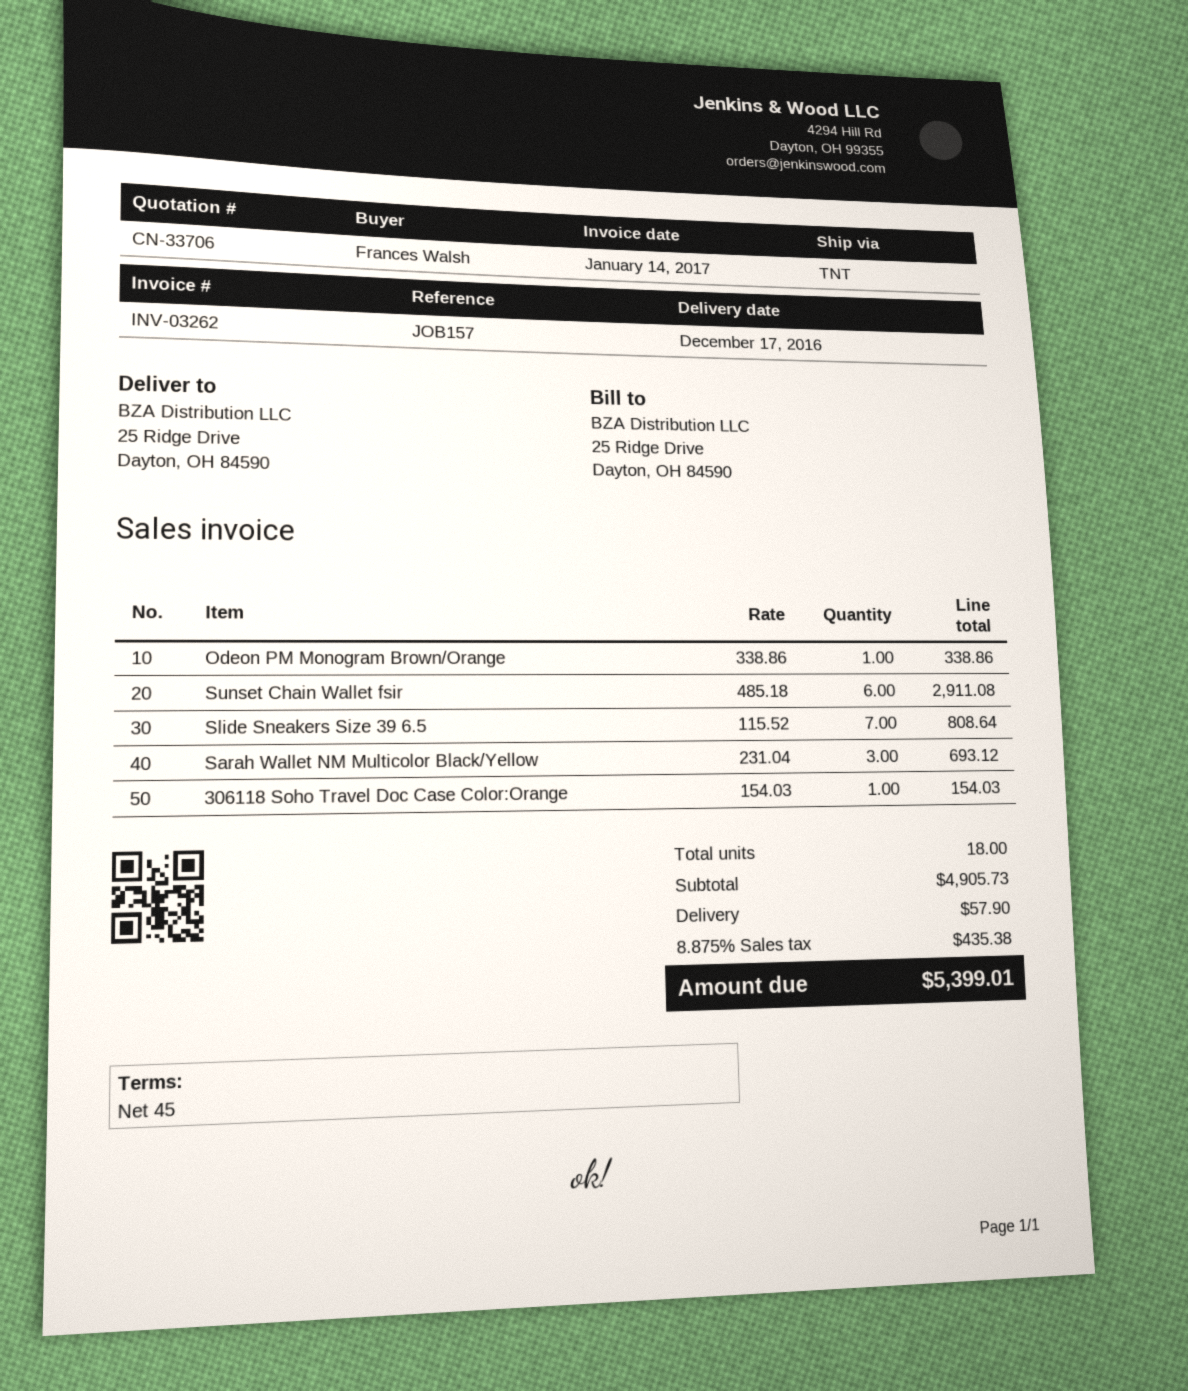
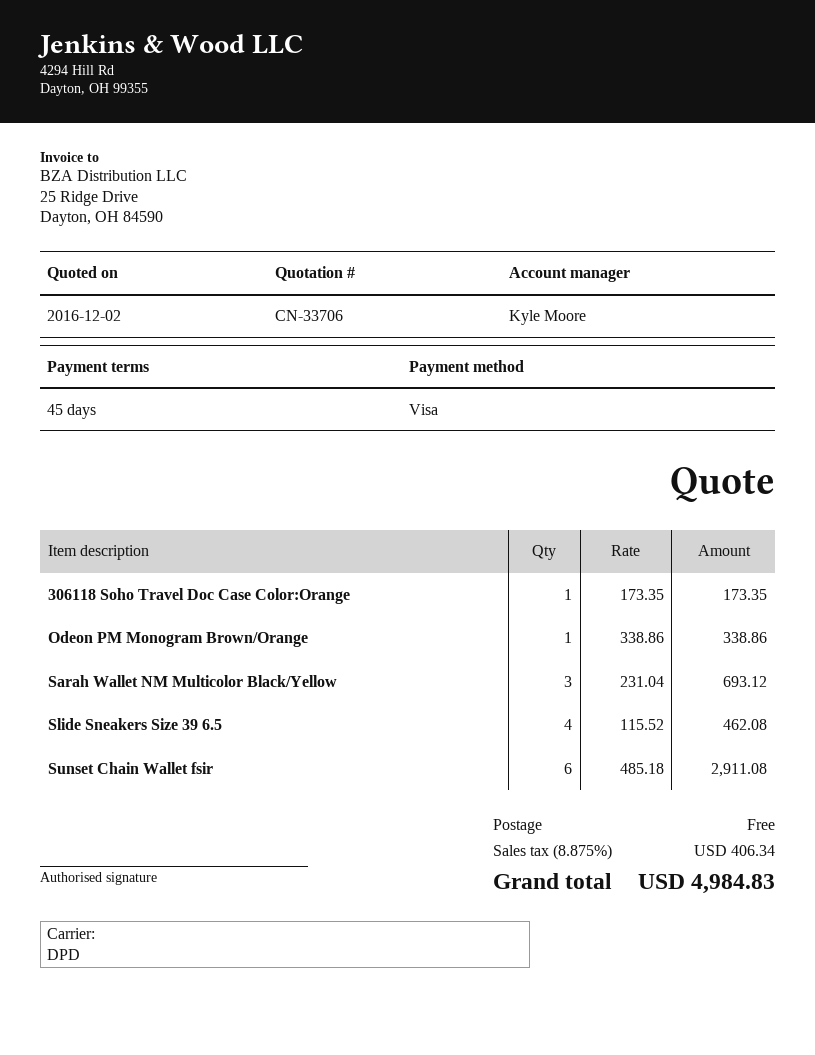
shipping method: TNT -> DPD
Slide Sneakers Size 39 6.5: 7 x 115.52 = 808.64 -> 4 x 115.52 = 462.08
306118 Soho Travel Doc Case Color:Orange: 1 x 154.03 = 154.03 -> 1 x 173.35 = 173.35
shipping: 57.90 -> 0.00
tax: 8.875% = 435.38 -> 8.875% = 406.34
total: 5399.01 -> 4984.83

